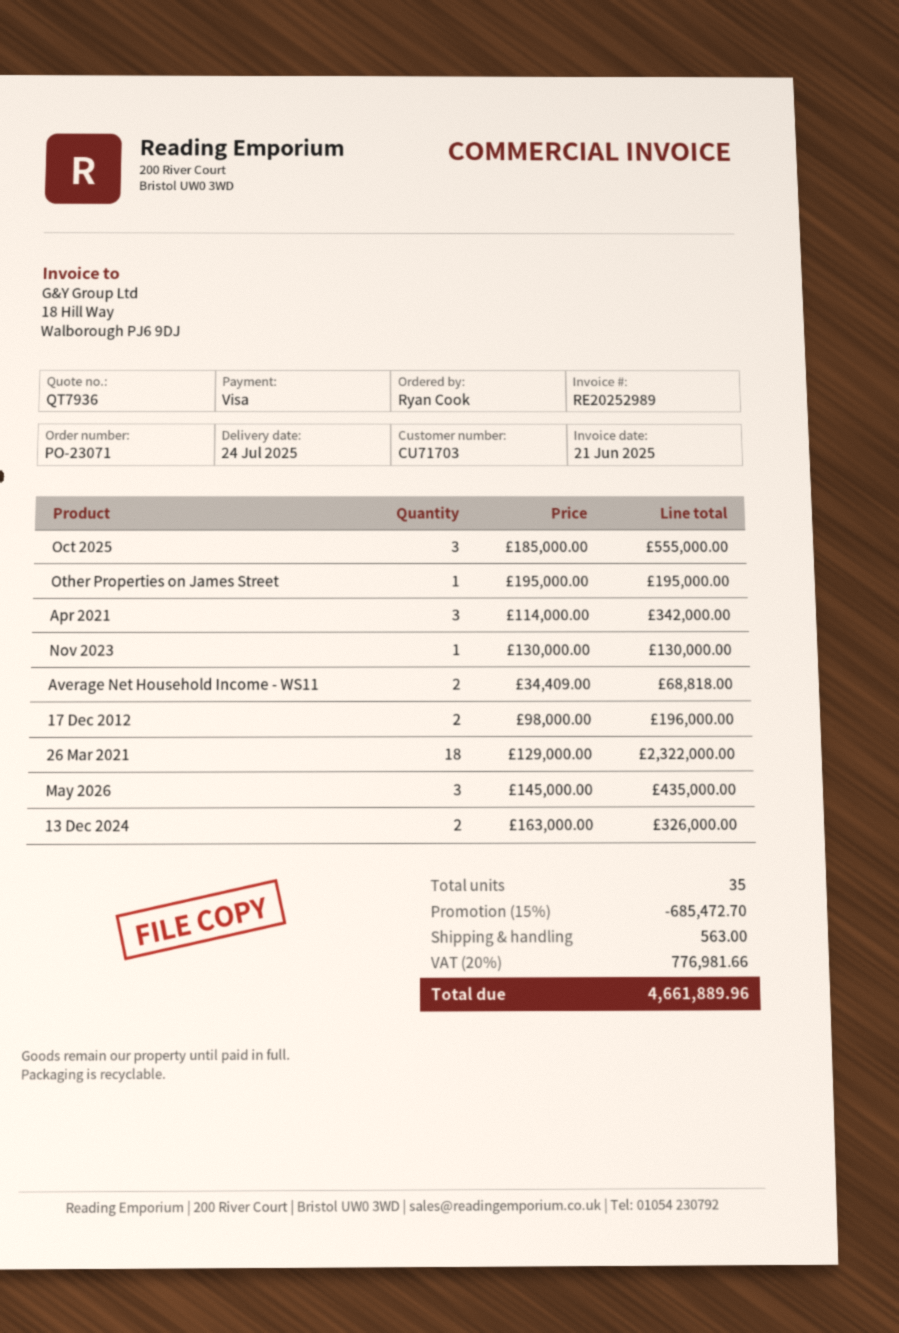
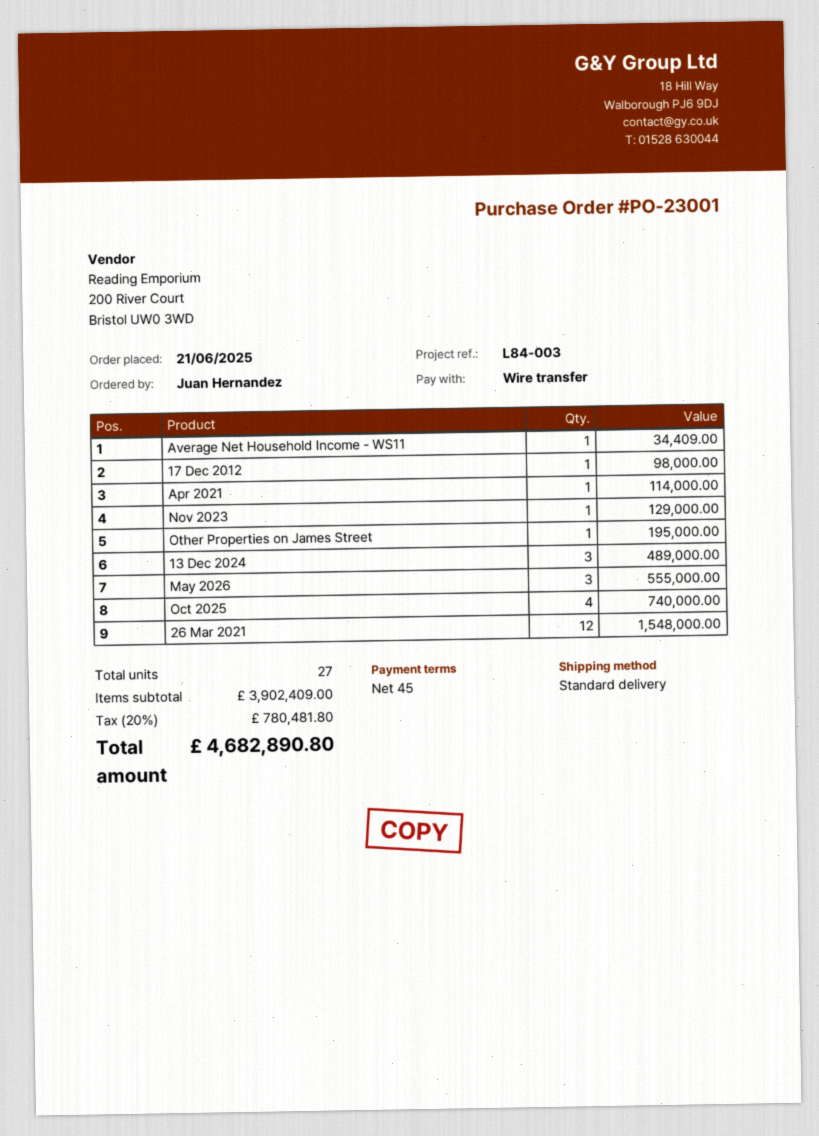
order number: PO-23071 -> PO-23001
ordered by: Ryan Cook -> Juan Hernandez
payment method: Visa -> bank transfer
Oct 2025: 3 for 555000.00 -> 4 for 740000.00
Apr 2021: 3 for 342000.00 -> 1 for 114000.00
Nov 2023: 1 for 130000.00 -> 1 for 129000.00
Average Net Household Income - WS11: 2 for 68818.00 -> 1 for 34409.00
17 Dec 2012: 2 for 196000.00 -> 1 for 98000.00
26 Mar 2021: 18 for 2322000.00 -> 12 for 1548000.00
May 2026: 3 for 435000.00 -> 3 for 555000.00
13 Dec 2024: 2 for 326000.00 -> 3 for 489000.00
total quantity: 35 -> 27
discount: 15% = 685472.70 -> none
shipping: 563.00 -> none
tax: 20% = 776981.66 -> 20% = 780481.80
total: 4661889.96 -> 4682890.80

